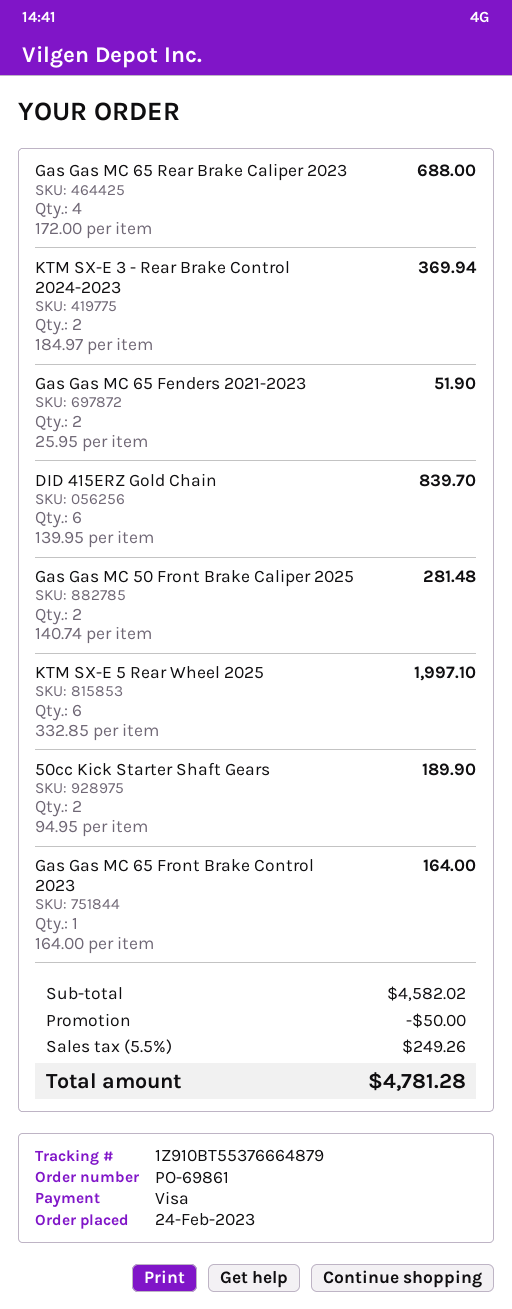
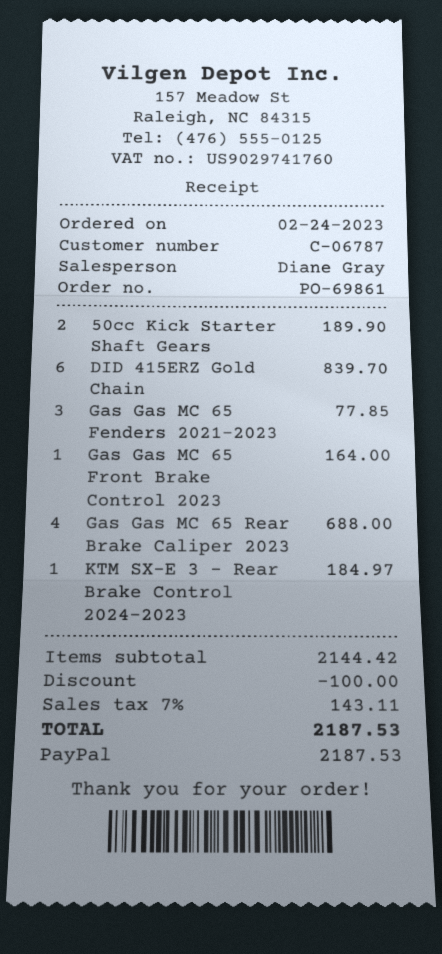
payment method: Visa -> PayPal
KTM SX-E 3 - Rear Brake Control 2024-2023: 2 for 369.94 -> 1 for 184.97
Gas Gas MC 65 Fenders 2021-2023: 2 for 51.90 -> 3 for 77.85
Gas Gas MC 50 Front Brake Caliper 2025: 2 for 281.48 -> none
KTM SX-E 5 Rear Wheel 2025: 6 for 1997.10 -> none
subtotal: 4582.02 -> 2144.42
discount: 50.00 -> 100.00
tax: 5.5% = 249.26 -> 7% = 143.11
total: 4781.28 -> 2187.53

